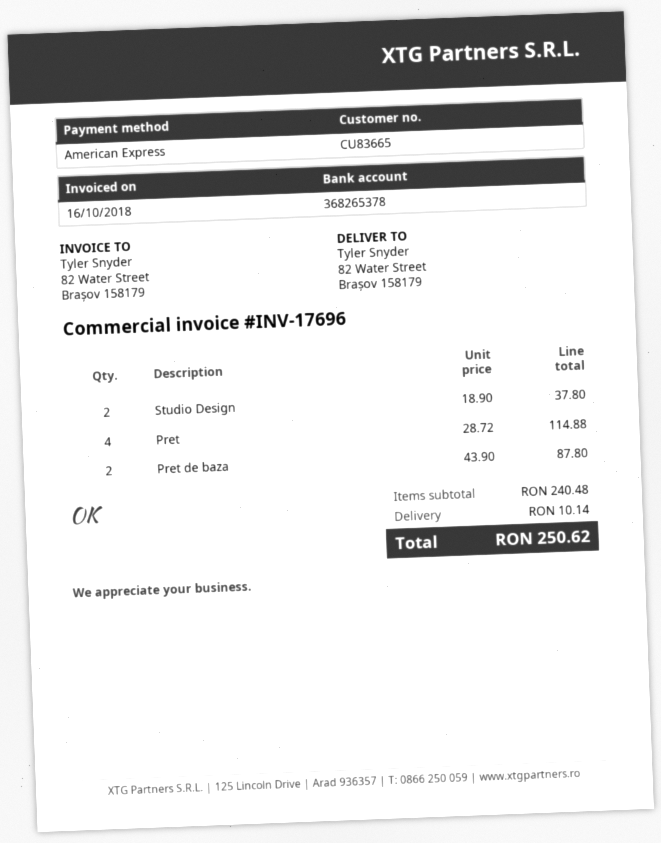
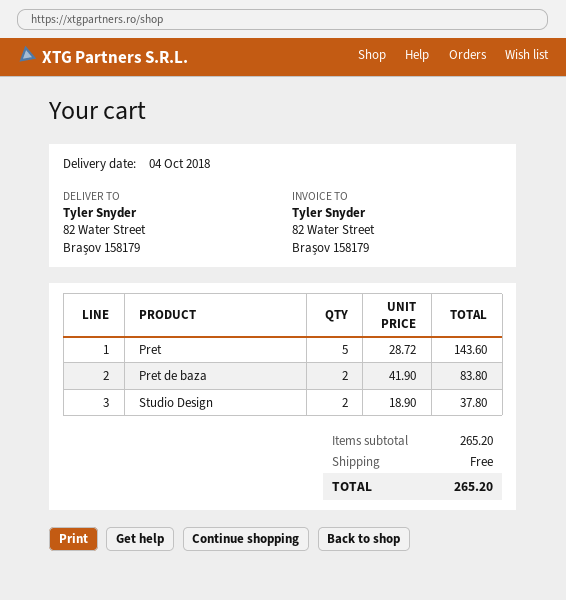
Pret: 4 x 28.72 = 114.88 -> 5 x 28.72 = 143.60
Pret de baza: 2 x 43.90 = 87.80 -> 2 x 41.90 = 83.80
subtotal: 240.48 -> 265.20
shipping: 10.14 -> 0.00
total: 250.62 -> 265.20

